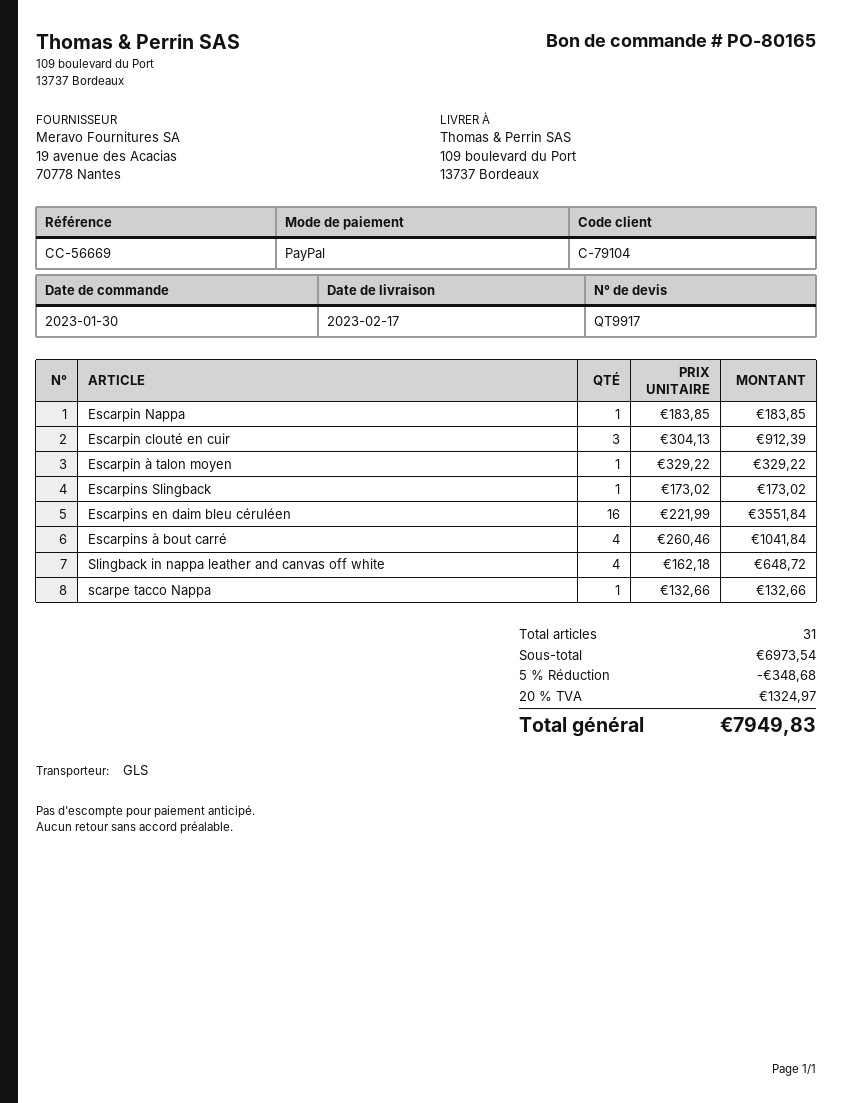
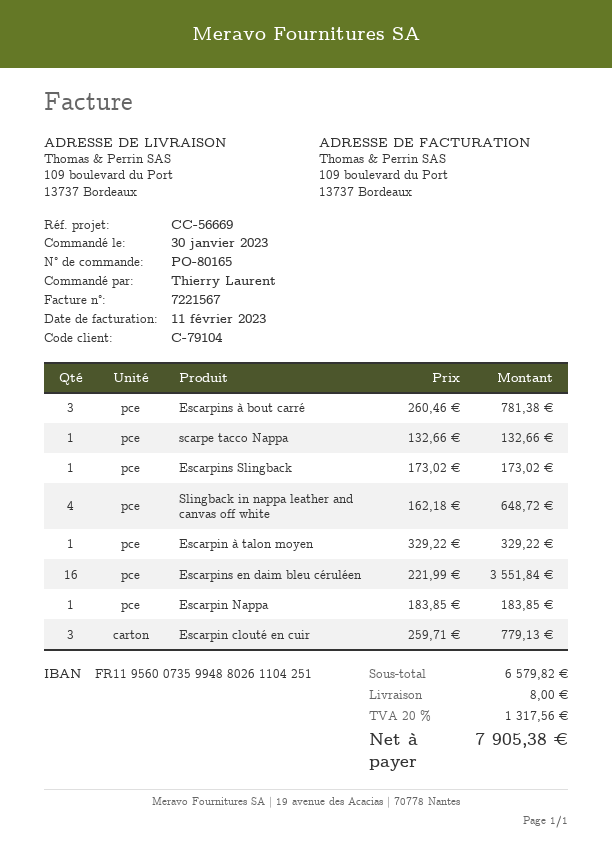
Escarpin clouté en cuir: 3 x 304.13 = 912.39 -> 3 x 259.71 = 779.13
Escarpins à bout carré: 4 x 260.46 = 1041.84 -> 3 x 260.46 = 781.38
subtotal: 6973.54 -> 6579.82
discount: 5% = 348.68 -> none
shipping: none -> 8.00
tax: 20% = 1324.97 -> 20% = 1317.56
total: 7949.83 -> 7905.38

